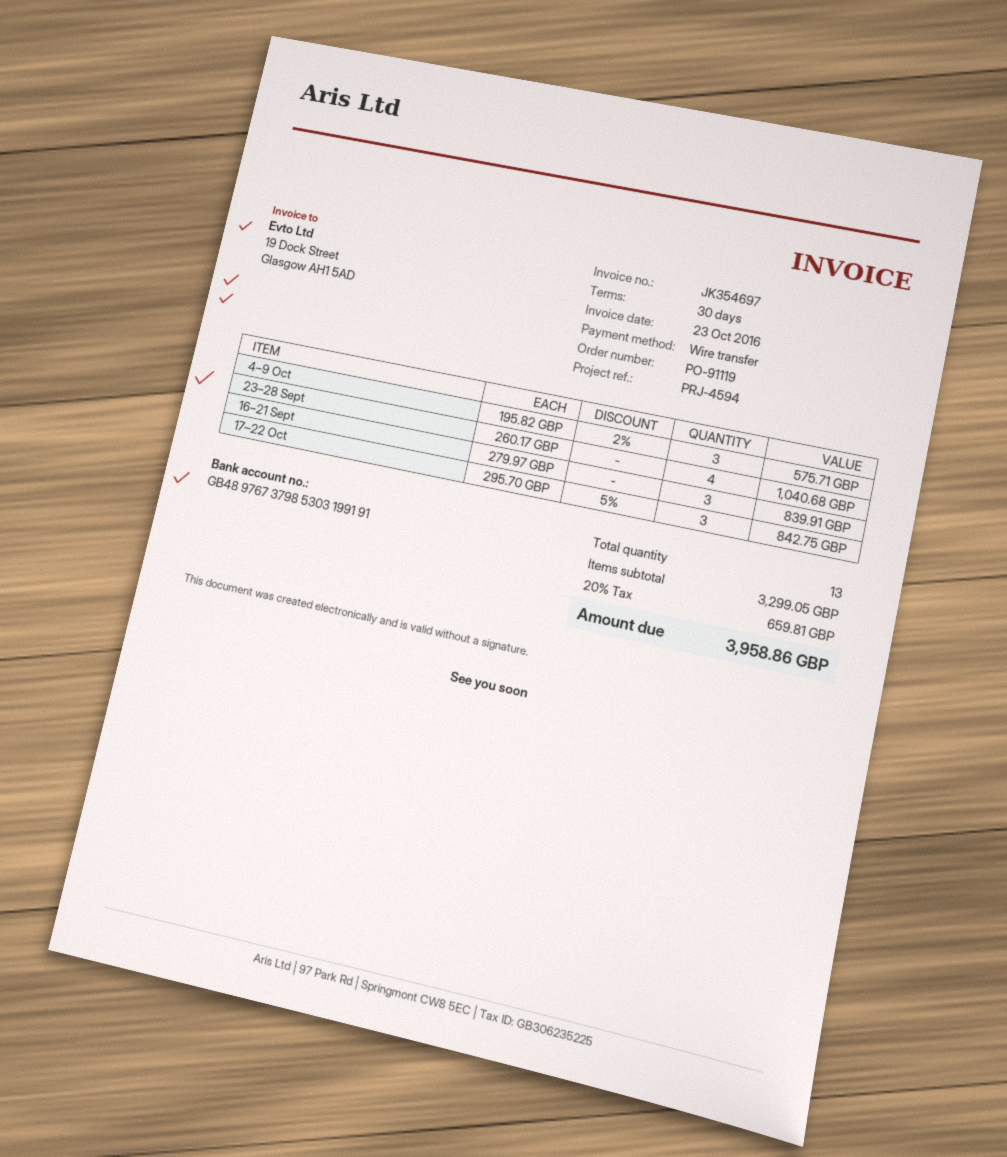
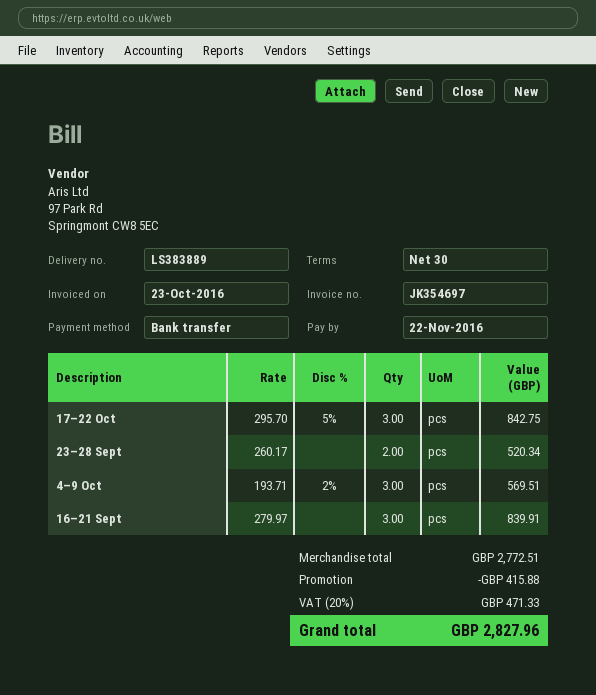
4–9 Oct: 3 x 195.82 - 2% = 575.71 -> 3 x 193.71 - 2% = 569.51
23–28 Sept: 4 x 260.17 = 1040.68 -> 2 x 260.17 = 520.34
subtotal: 3299.05 -> 2772.51
discount: none -> 415.88
tax: 20% = 659.81 -> 20% = 471.33
total: 3958.86 -> 2827.96

